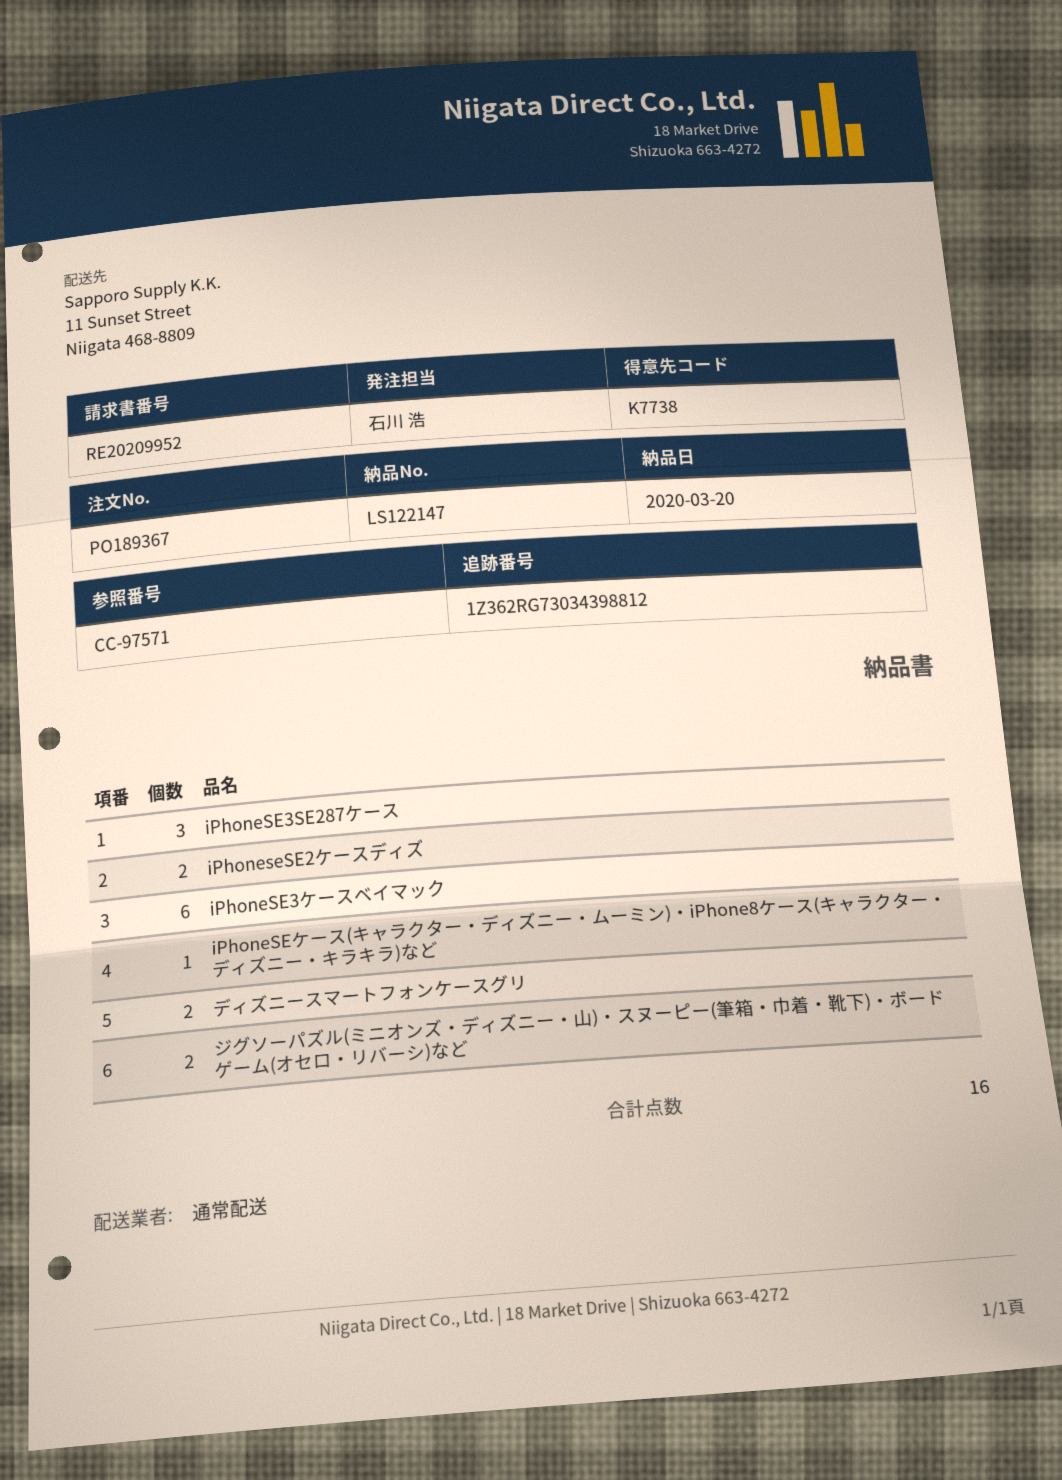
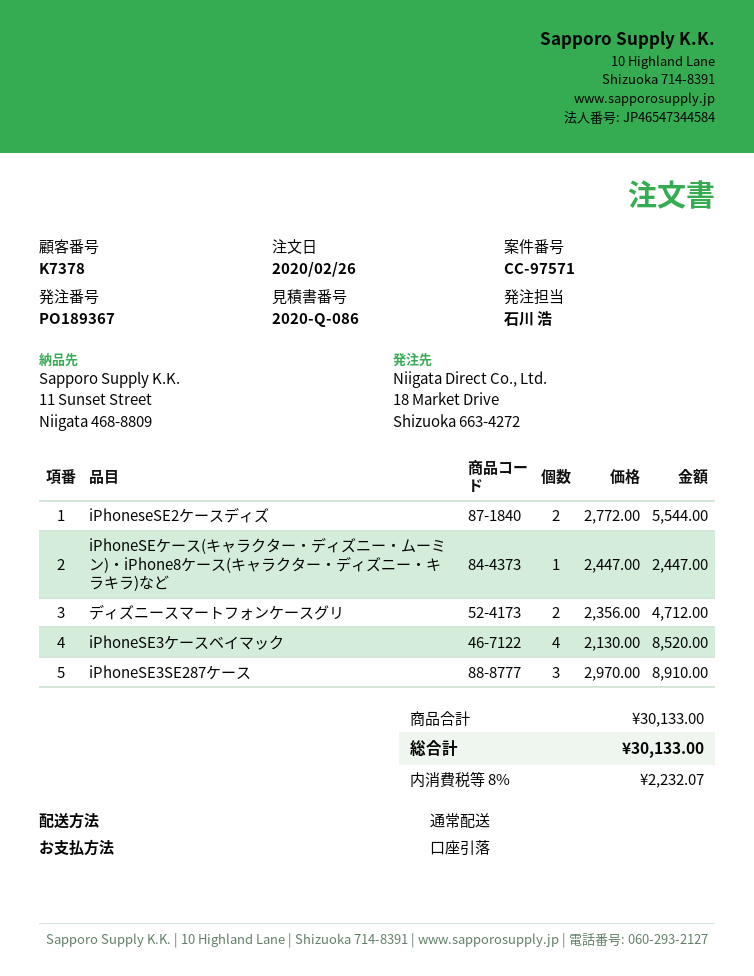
customer number: K7738 -> K7378
iPhoneSE3ケースベイマック: 6 -> 4
ジグソーパズル(ミニオンズ・ディズニー・山)・スヌーピー(筆箱・巾着・靴下)・ボードゲーム(オセロ・リバーシ)など: 2 -> none

